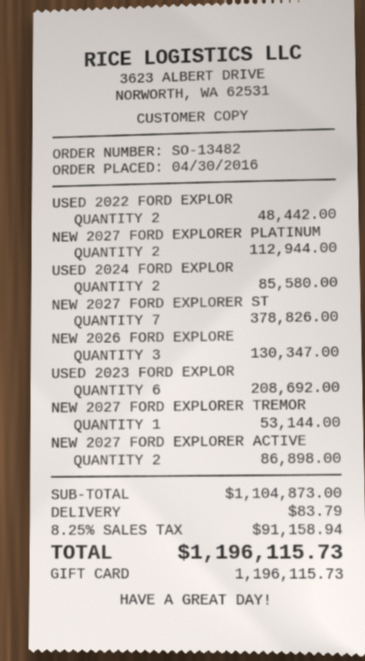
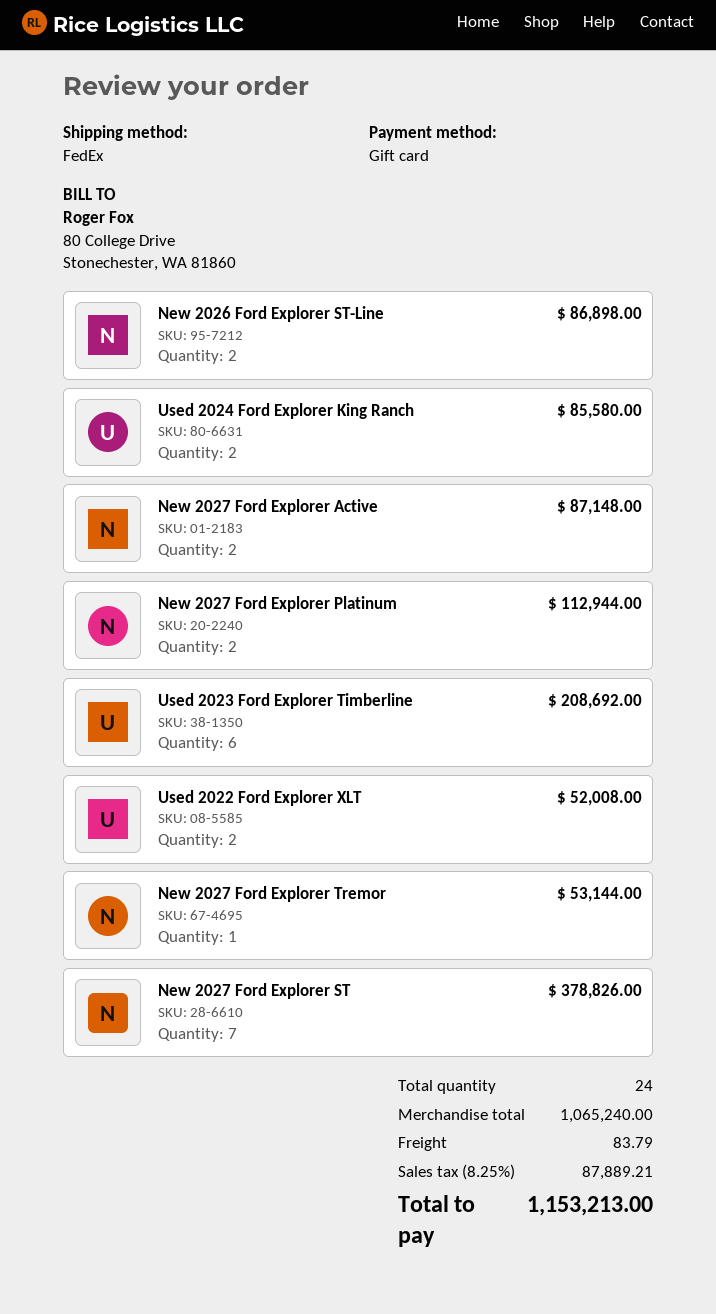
USED 2022 FORD EXPLOR: 2 for 48442.00 -> 2 for 52008.00
NEW 2026 FORD EXPLORE: 3 for 130347.00 -> 2 for 86898.00
NEW 2027 FORD EXPLORER ACTIVE: 2 for 86898.00 -> 2 for 87148.00
subtotal: 1104873.00 -> 1065240.00
tax: 8.25% = 91158.94 -> 8.25% = 87889.21
total: 1196115.73 -> 1153213.00

